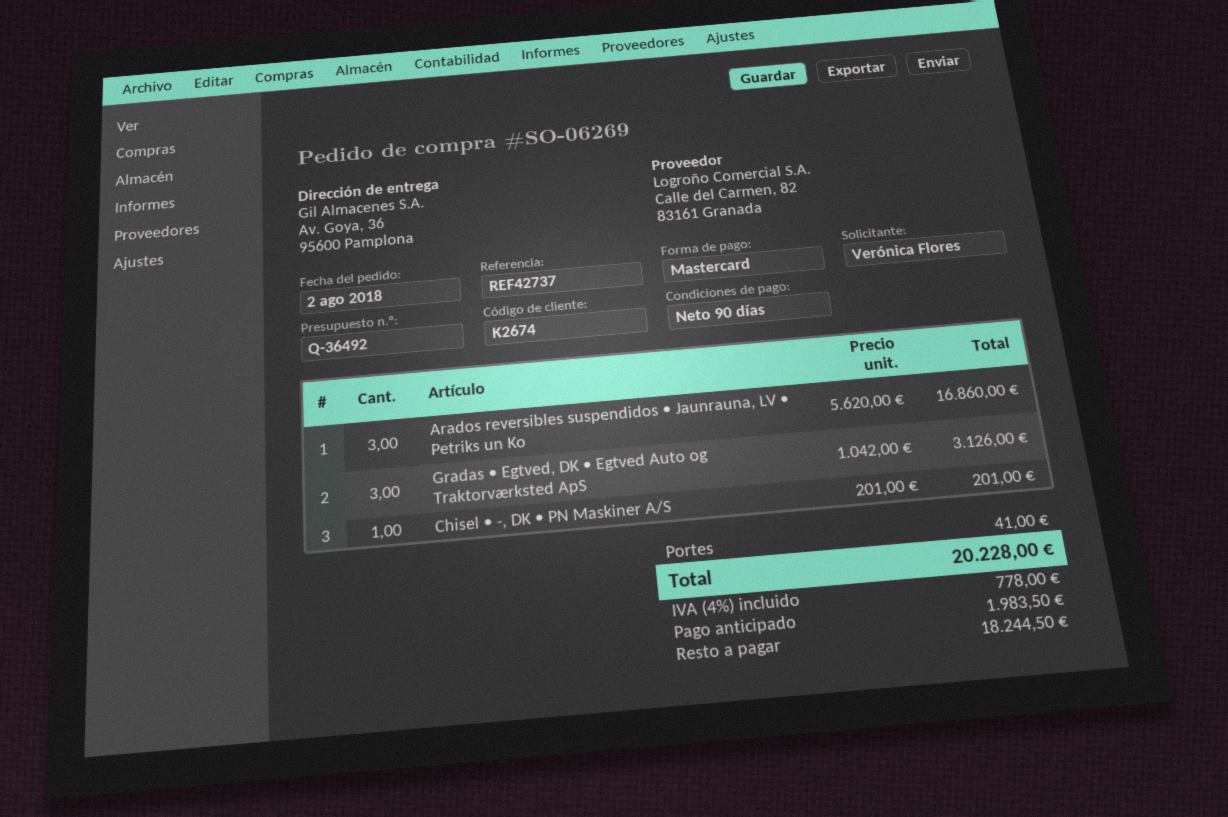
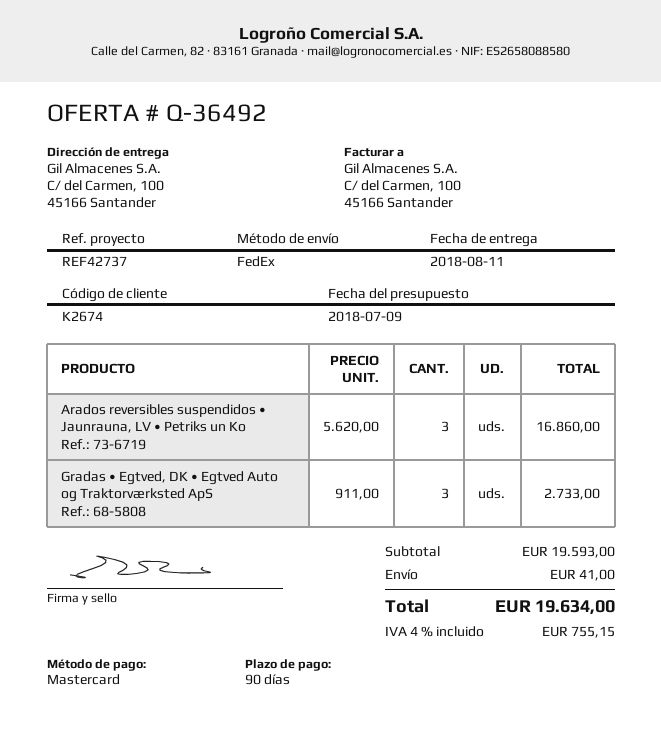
ship to: Av. Goya, 36, 95600 Pamplona -> C/ del Carmen, 100, 45166 Santander
Gradas • Egtved, DK • Egtved Auto og Traktorværksted ApS: 3 x 1042.00 = 3126.00 -> 3 x 911.00 = 2733.00
Chisel • -, DK • PN Maskiner A/S: 1 x 201.00 = 201.00 -> none
tax: 4% = 778.00 -> 4% = 755.15
total: 20228.00 -> 19634.00

